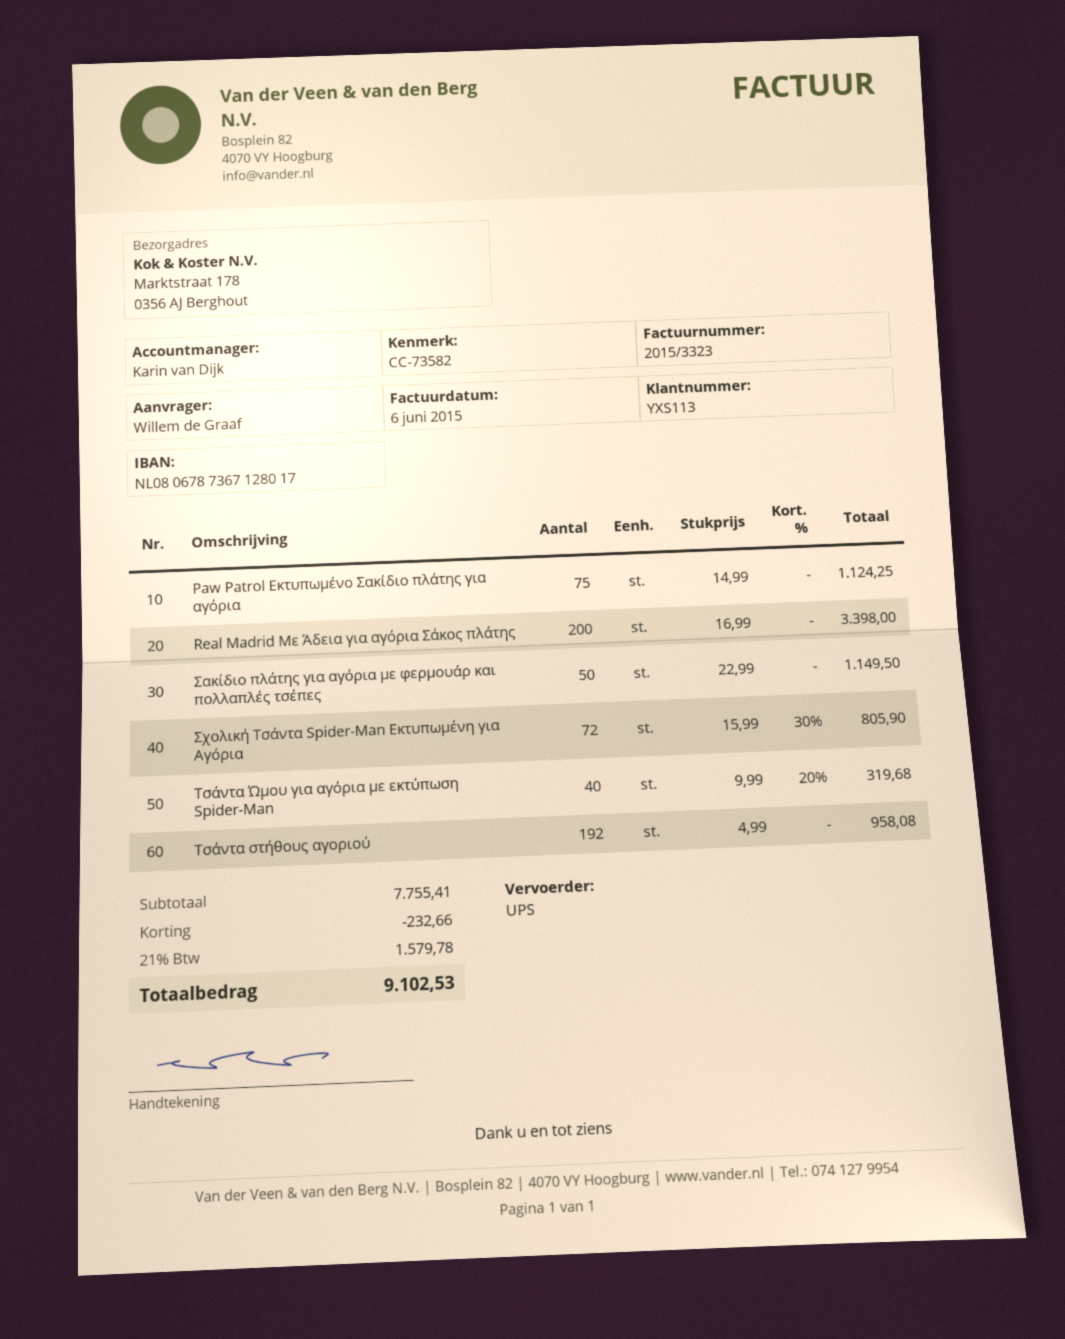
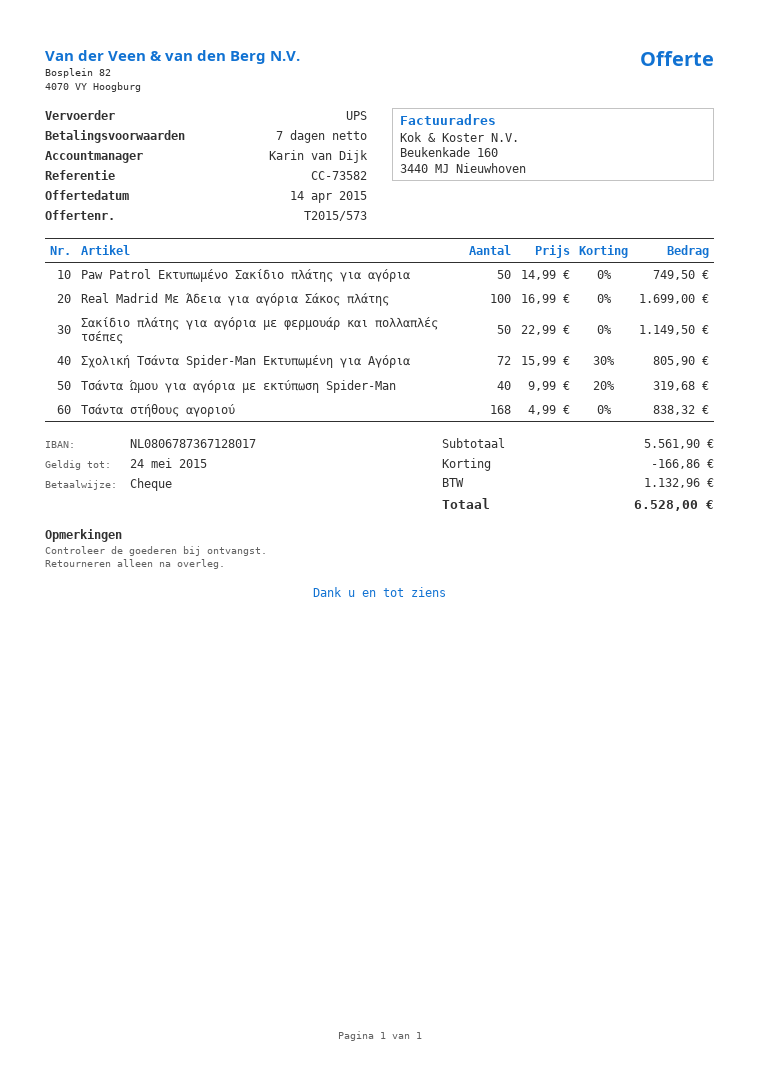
Paw Patrol Εκτυπωμένο Σακίδιο πλάτης για αγόρια: 75 x 14.99 = 1124.25 -> 50 x 14.99 = 749.50
Real Madrid Με Άδεια για αγόρια Σάκος πλάτης: 200 x 16.99 = 3398.00 -> 100 x 16.99 = 1699.00
Τσάντα στήθους αγοριού: 192 x 4.99 = 958.08 -> 168 x 4.99 = 838.32
subtotal: 7755.41 -> 5561.90
discount: 232.66 -> 166.86
tax: 1579.78 -> 1132.96
total: 9102.53 -> 6528.00

